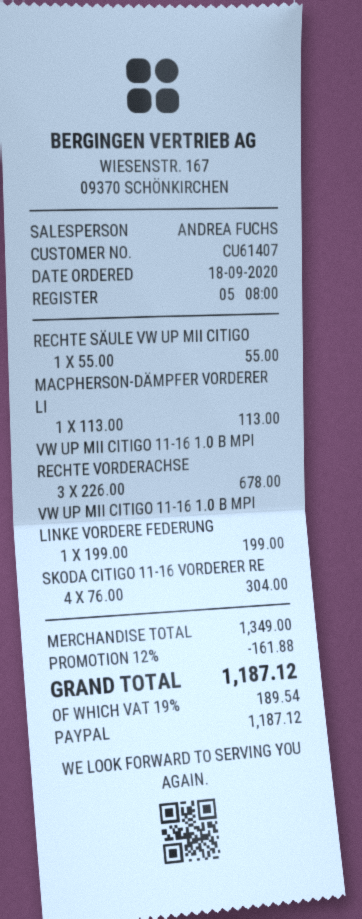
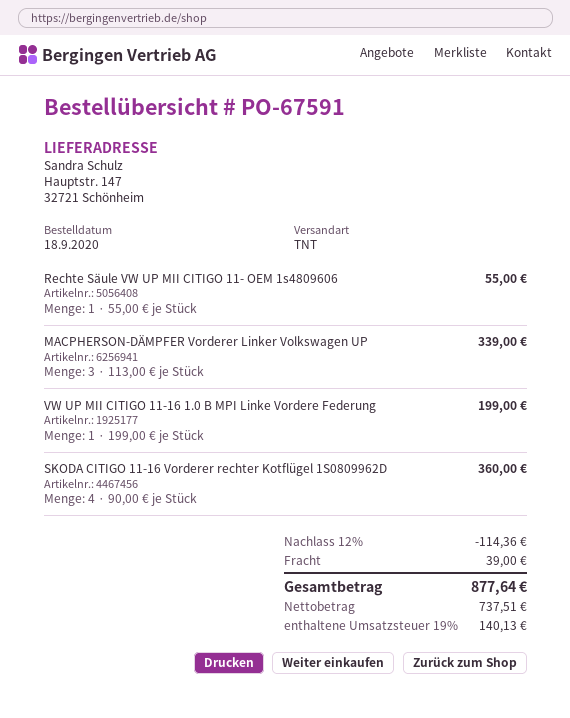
MACPHERSON-DÄMPFER VORDERER LI: 1 x 113.00 = 113.00 -> 3 x 113.00 = 339.00
VW UP MII CITIGO 11-16 1.0 B MPI RECHTE VORDERACHSE: 3 x 226.00 = 678.00 -> none
SKODA CITIGO 11-16 VORDERER RE: 4 x 76.00 = 304.00 -> 4 x 90.00 = 360.00
discount: 12% = 161.88 -> 12% = 114.36
shipping: none -> 39.00
tax: 19% = 189.54 -> 19% = 140.13
total: 1187.12 -> 877.64

